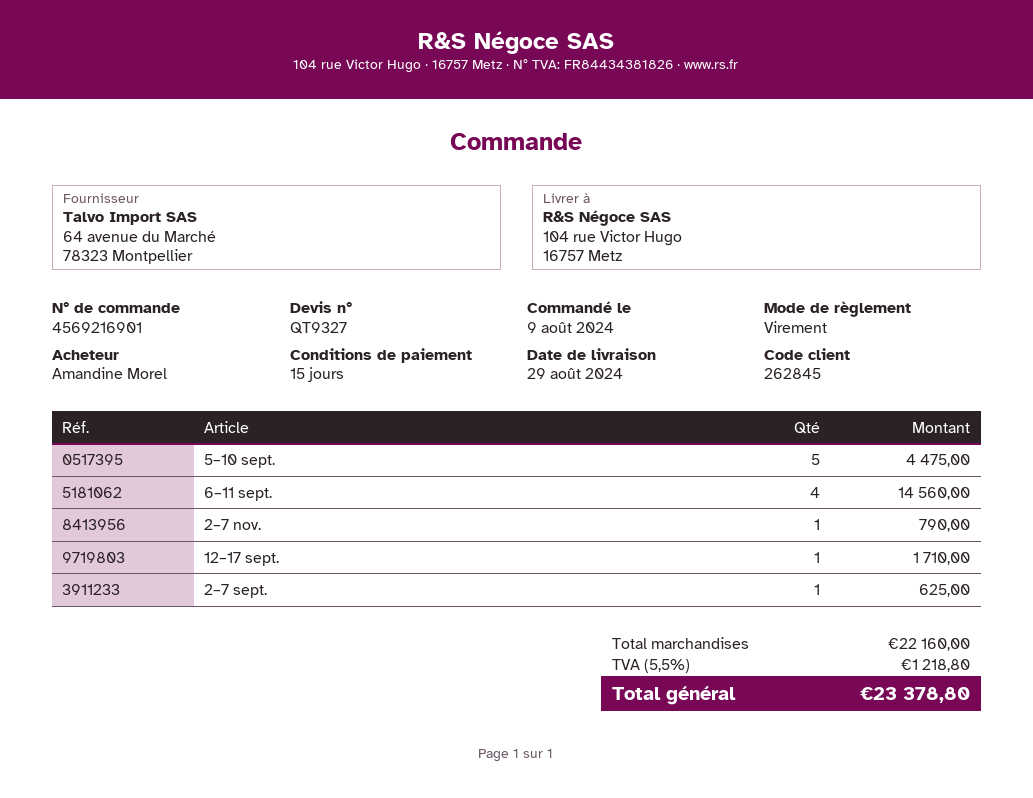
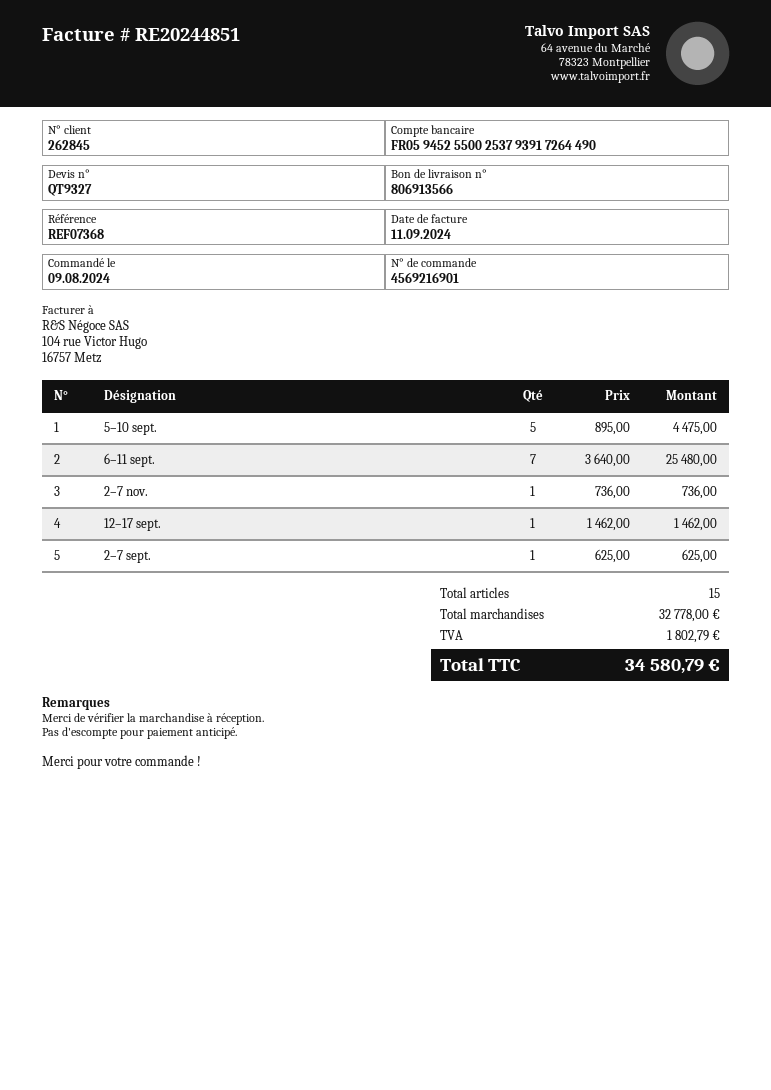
6–11 sept.: 4 for 14560.00 -> 7 for 25480.00
2–7 nov.: 1 for 790.00 -> 1 for 736.00
12–17 sept.: 1 for 1710.00 -> 1 for 1462.00
subtotal: 22160.00 -> 32778.00
tax: 1218.80 -> 1802.79
total: 23378.80 -> 34580.79

